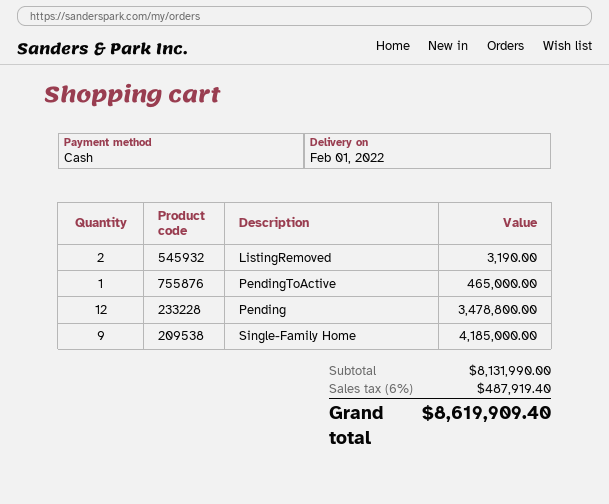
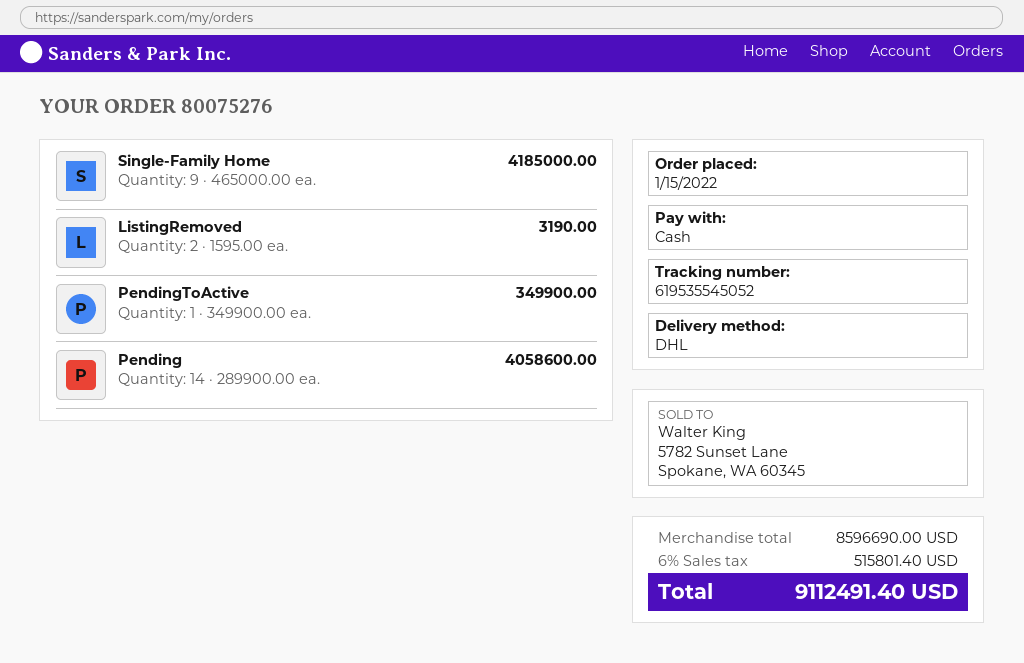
PendingToActive: 1 for 465000.00 -> 1 for 349900.00
Pending: 12 for 3478800.00 -> 14 for 4058600.00
subtotal: 8131990.00 -> 8596690.00
tax: 6% = 487919.40 -> 6% = 515801.40
total: 8619909.40 -> 9112491.40

